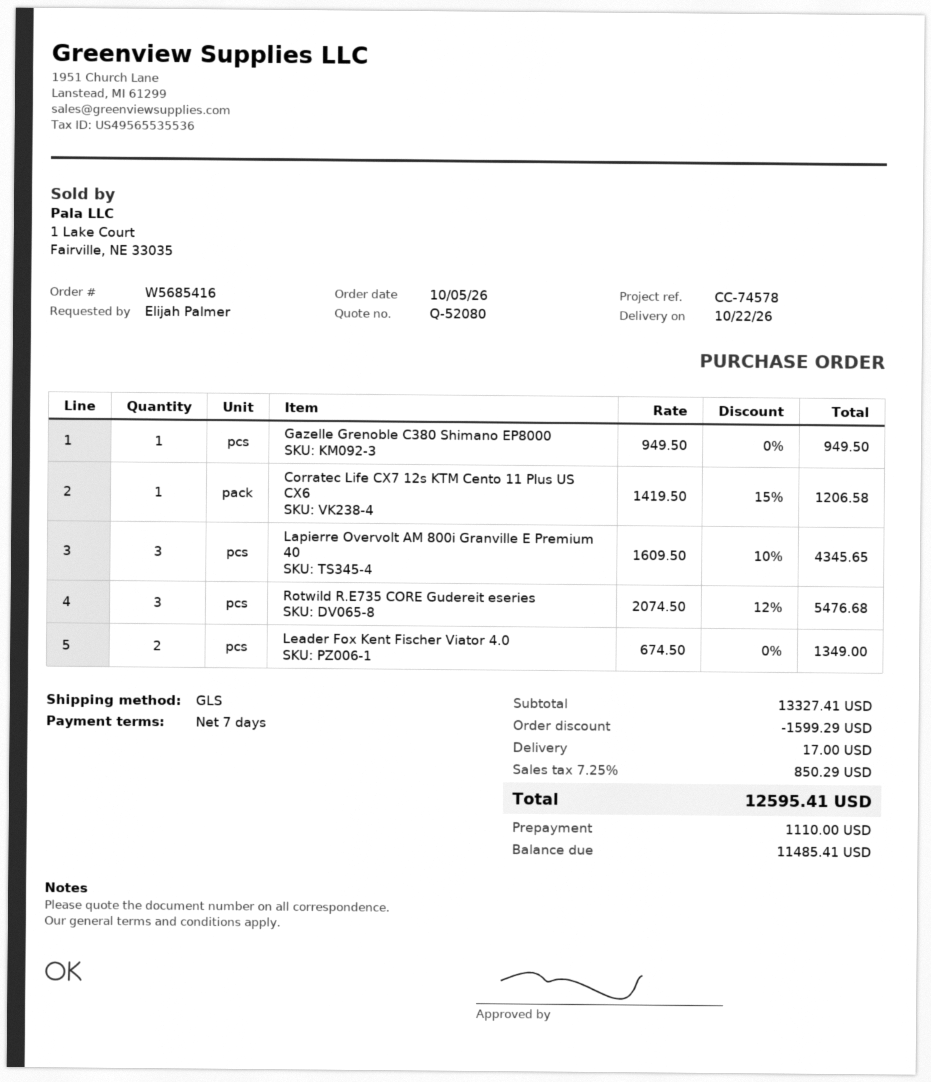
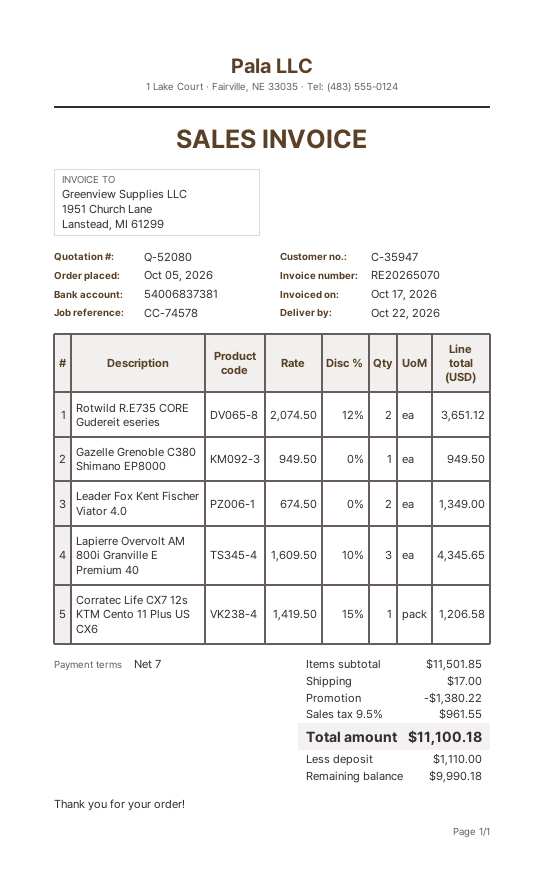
Rotwild R.E735 CORE Gudereit eseries: 3 x 2074.50 - 12% = 5476.68 -> 2 x 2074.50 - 12% = 3651.12
subtotal: 13327.41 -> 11501.85
discount: 1599.29 -> 1380.22
tax: 7.25% = 850.29 -> 9.5% = 961.55
total: 12595.41 -> 11100.18
balance: 11485.41 -> 9990.18

